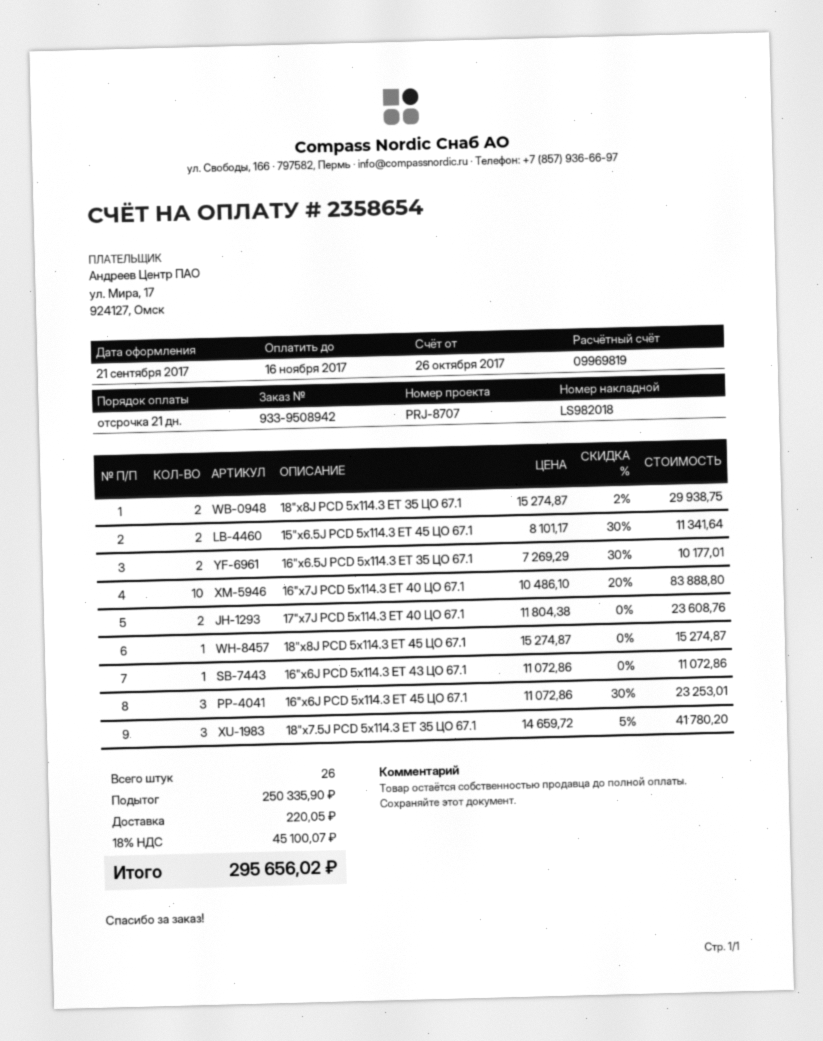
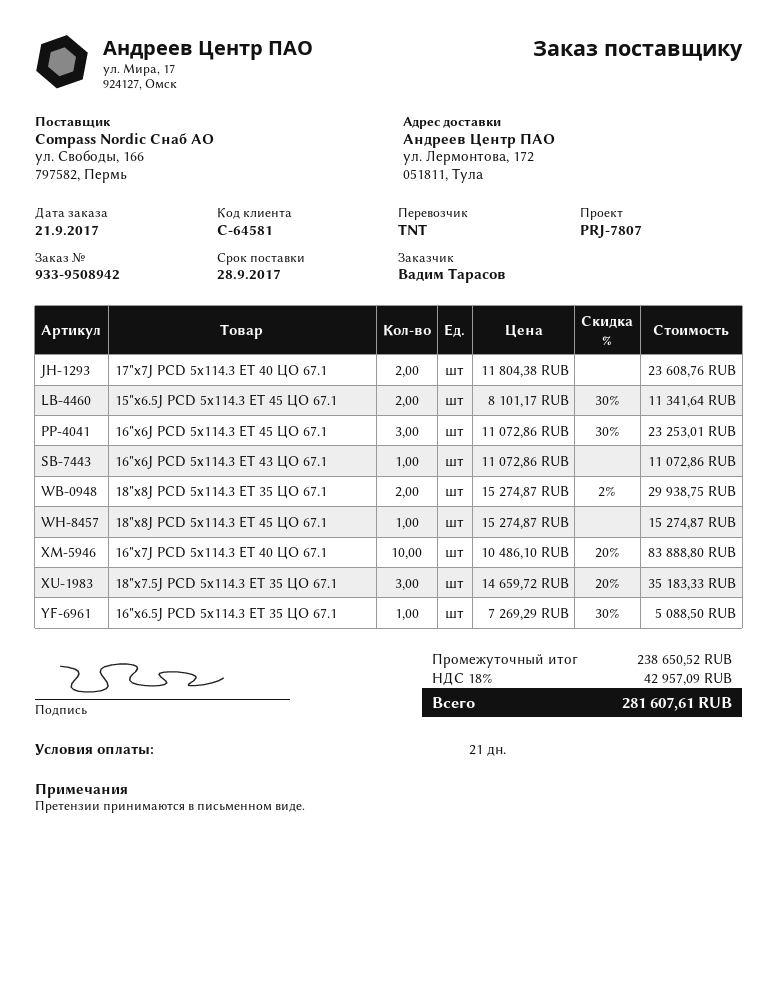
reference: PRJ-8707 -> PRJ-7807
16"x6.5J PCD 5x114.3 ЕТ 35 ЦО 67.1: 2 x 7269.29 - 30% = 10177.01 -> 1 x 7269.29 - 30% = 5088.50
18"x7.5J PCD 5x114.3 ЕТ 35 ЦО 67.1: 3 x 14659.72 - 5% = 41780.20 -> 3 x 14659.72 - 20% = 35183.33
subtotal: 250335.90 -> 238650.52
shipping: 220.05 -> none
tax: 18% = 45100.07 -> 18% = 42957.09
total: 295656.02 -> 281607.61

